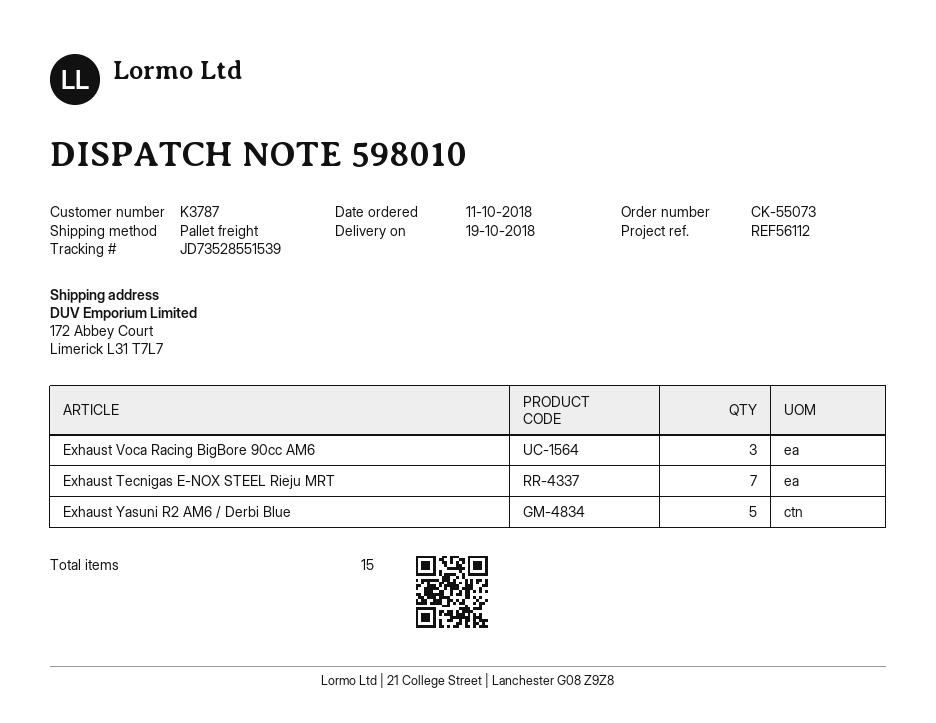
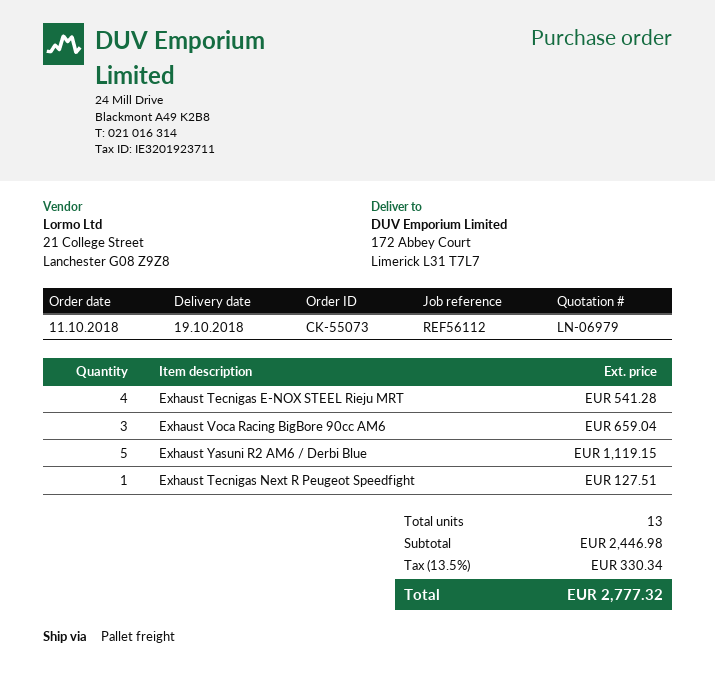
Exhaust Tecnigas E-NOX STEEL Rieju MRT: 7 -> 4
Exhaust Tecnigas Next R Peugeot Speedfight: none -> 1
total quantity: 15 -> 13

